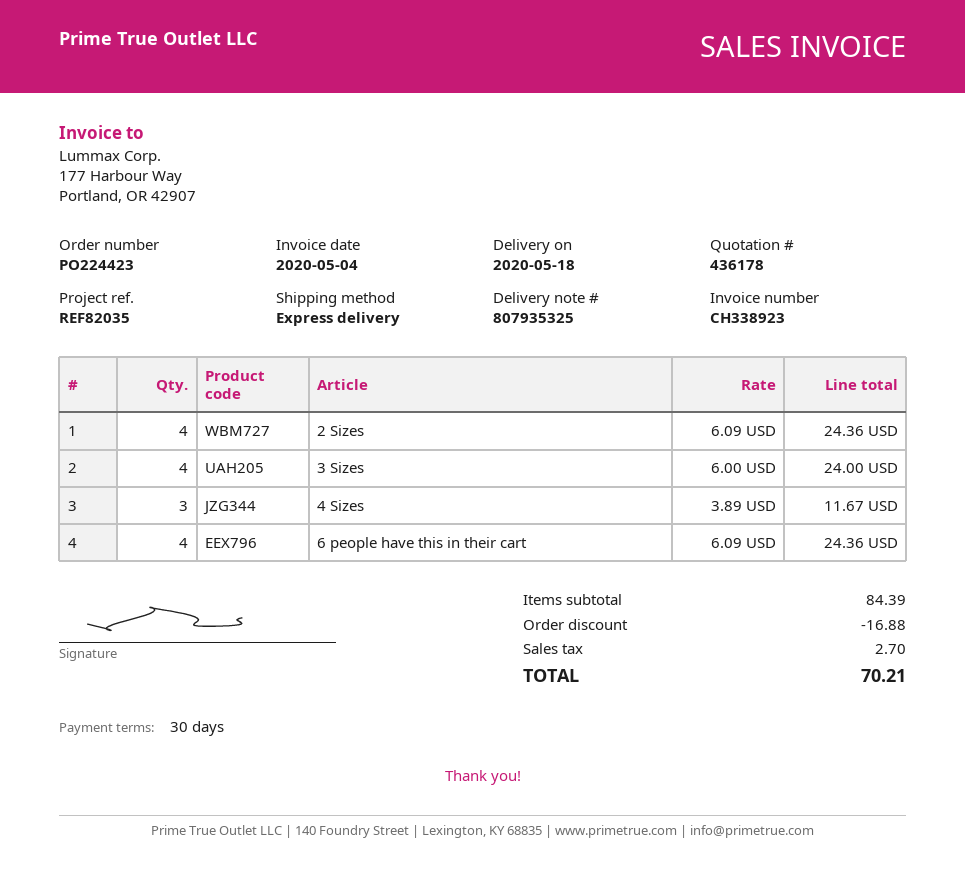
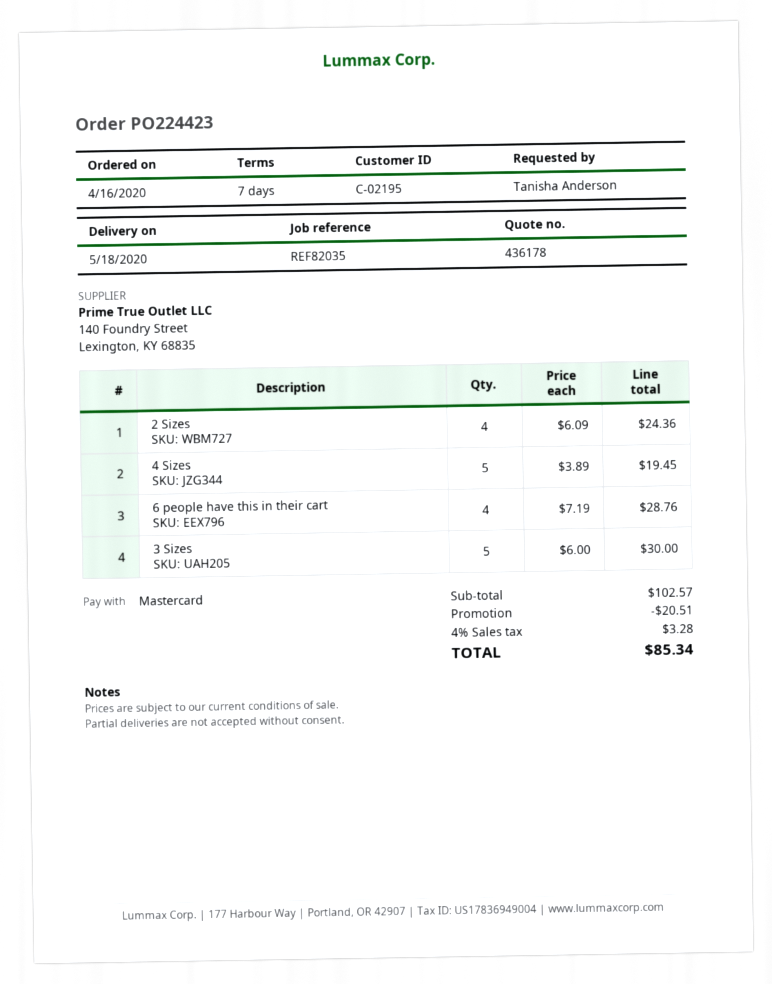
payment terms: 30 days -> 7 days
3 Sizes: 4 x 6.00 = 24.00 -> 5 x 6.00 = 30.00
4 Sizes: 3 x 3.89 = 11.67 -> 5 x 3.89 = 19.45
6 people have this in their cart: 4 x 6.09 = 24.36 -> 4 x 7.19 = 28.76
subtotal: 84.39 -> 102.57
discount: 16.88 -> 20.51
tax: 2.70 -> 3.28
total: 70.21 -> 85.34

